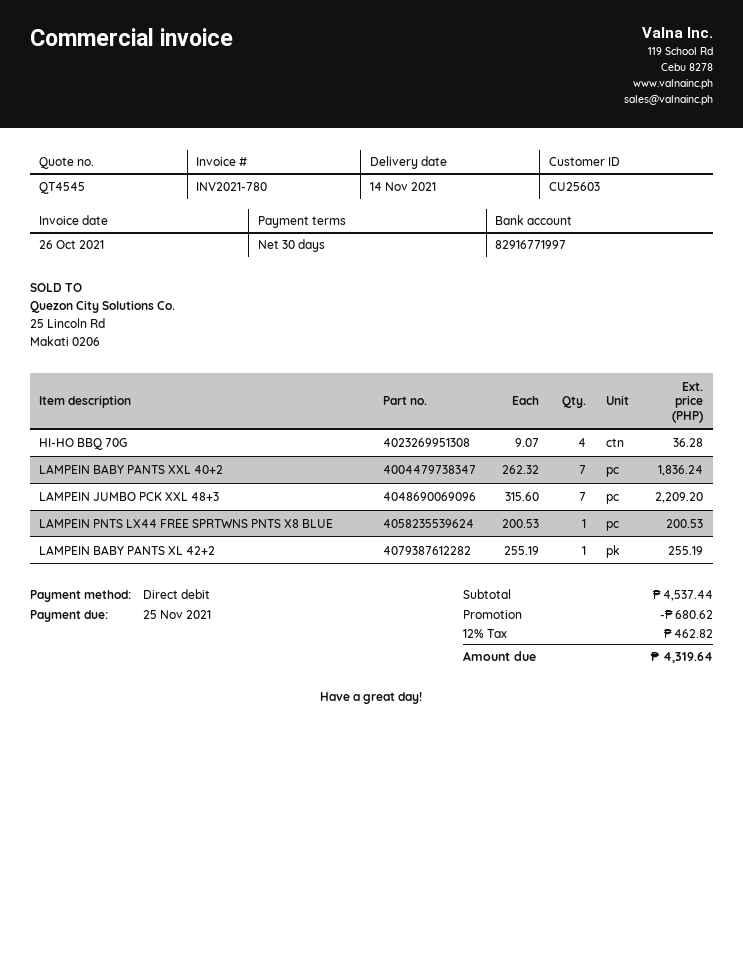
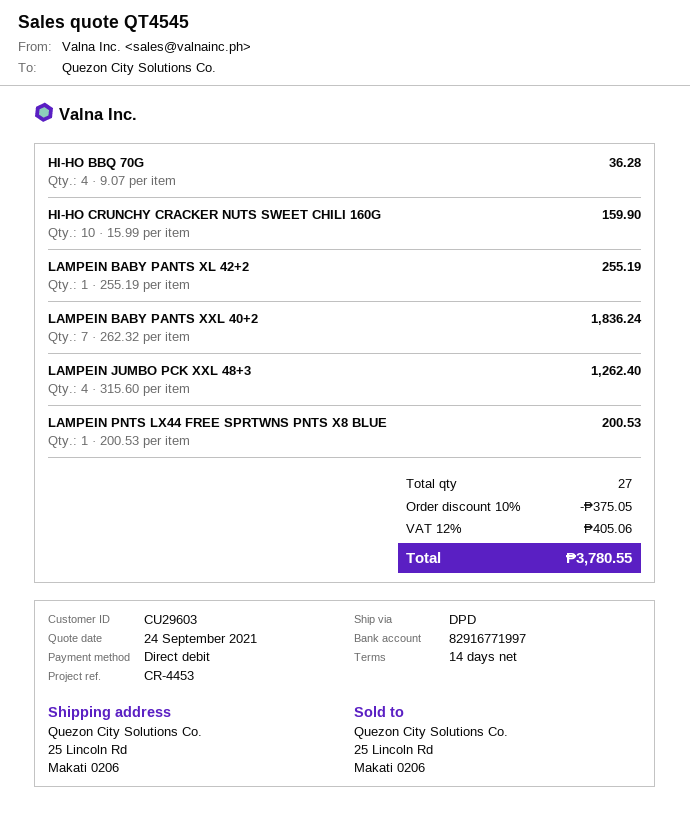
payment terms: 30 days -> 14 days
customer number: CU25603 -> CU29603
LAMPEIN JUMBO PCK XXL 48+3: 7 x 315.60 = 2209.20 -> 4 x 315.60 = 1262.40
HI-HO CRUNCHY CRACKER NUTS SWEET CHILI 160G: none -> 10 x 15.99 = 159.90
discount: 680.62 -> 375.05
tax: 12% = 462.82 -> 12% = 405.06
total: 4319.64 -> 3780.55

